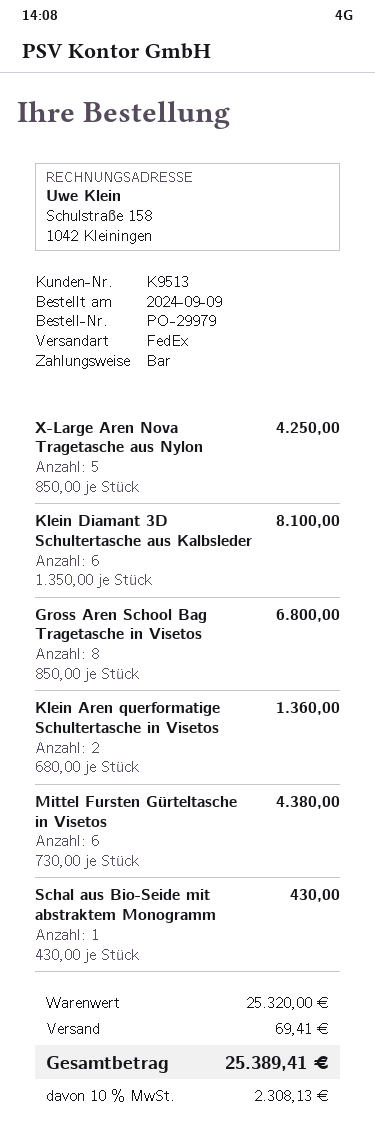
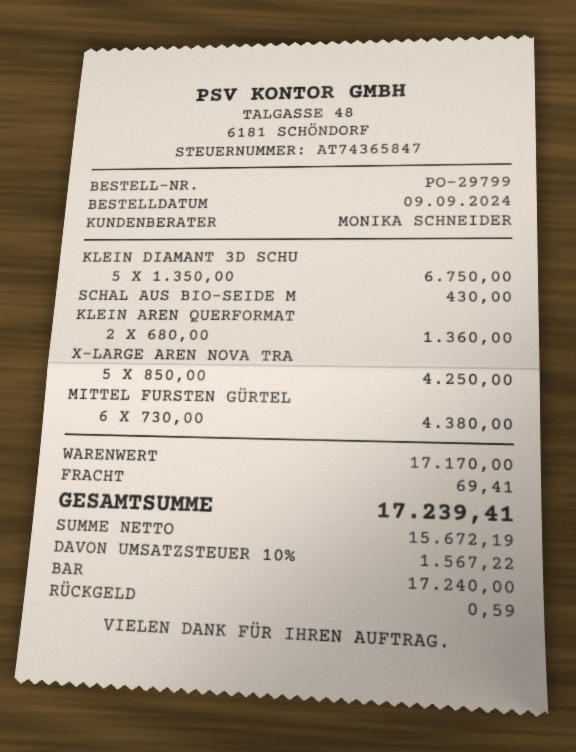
order number: PO-29979 -> PO-29799
Klein Diamant 3D Schultertasche aus Kalbsleder: 6 x 1350.00 = 8100.00 -> 5 x 1350.00 = 6750.00
Gross Aren School Bag Tragetasche in Visetos: 8 x 850.00 = 6800.00 -> none
subtotal: 25320.00 -> 17170.00
tax: 10% = 2308.13 -> 10% = 1567.22
total: 25389.41 -> 17239.41

